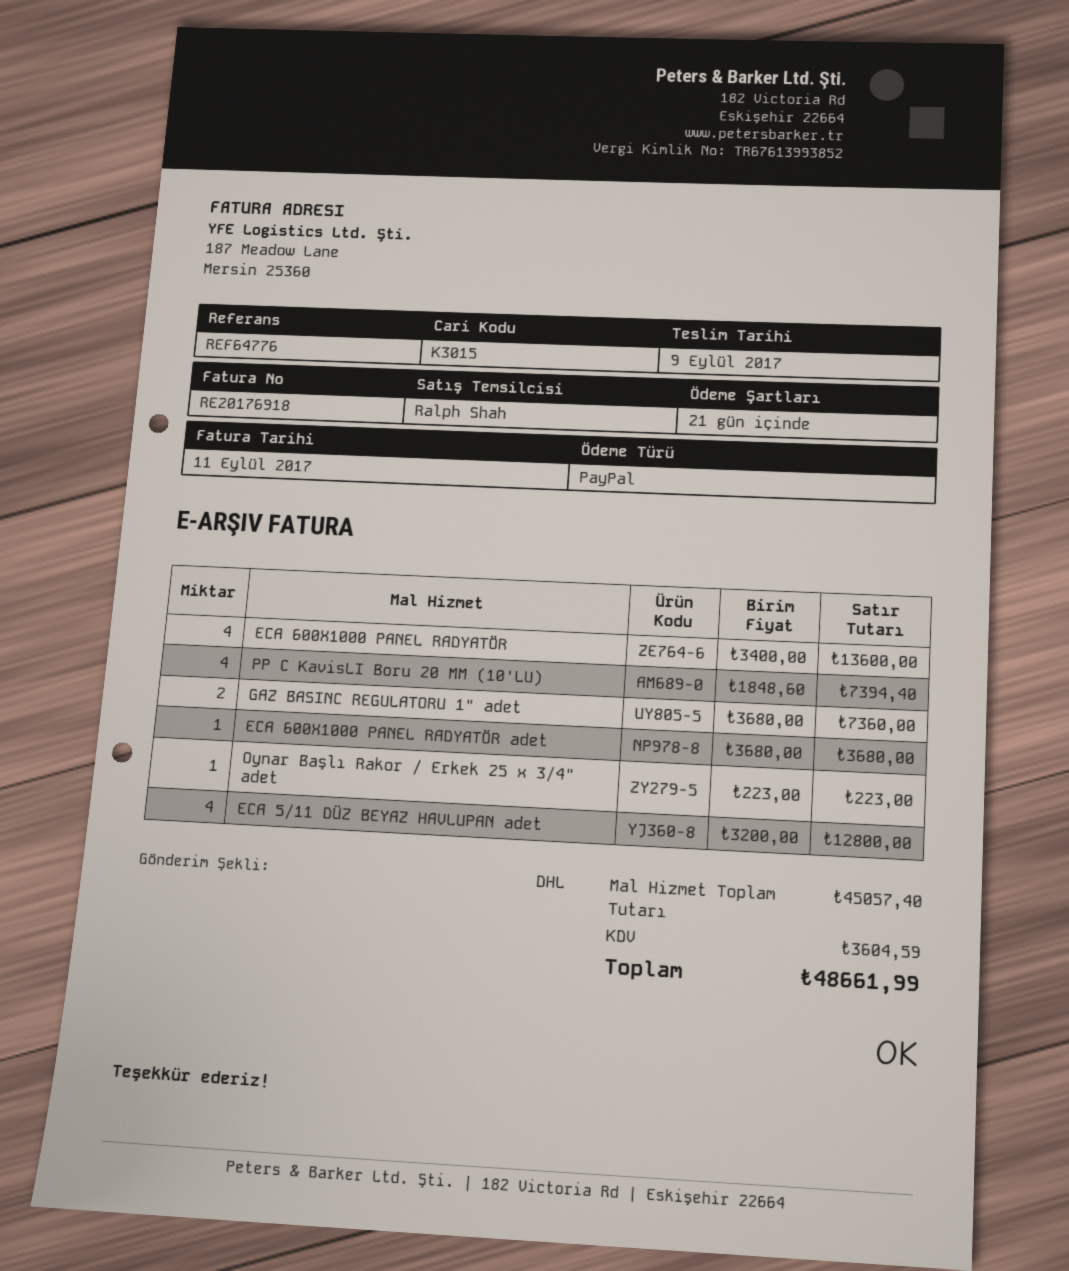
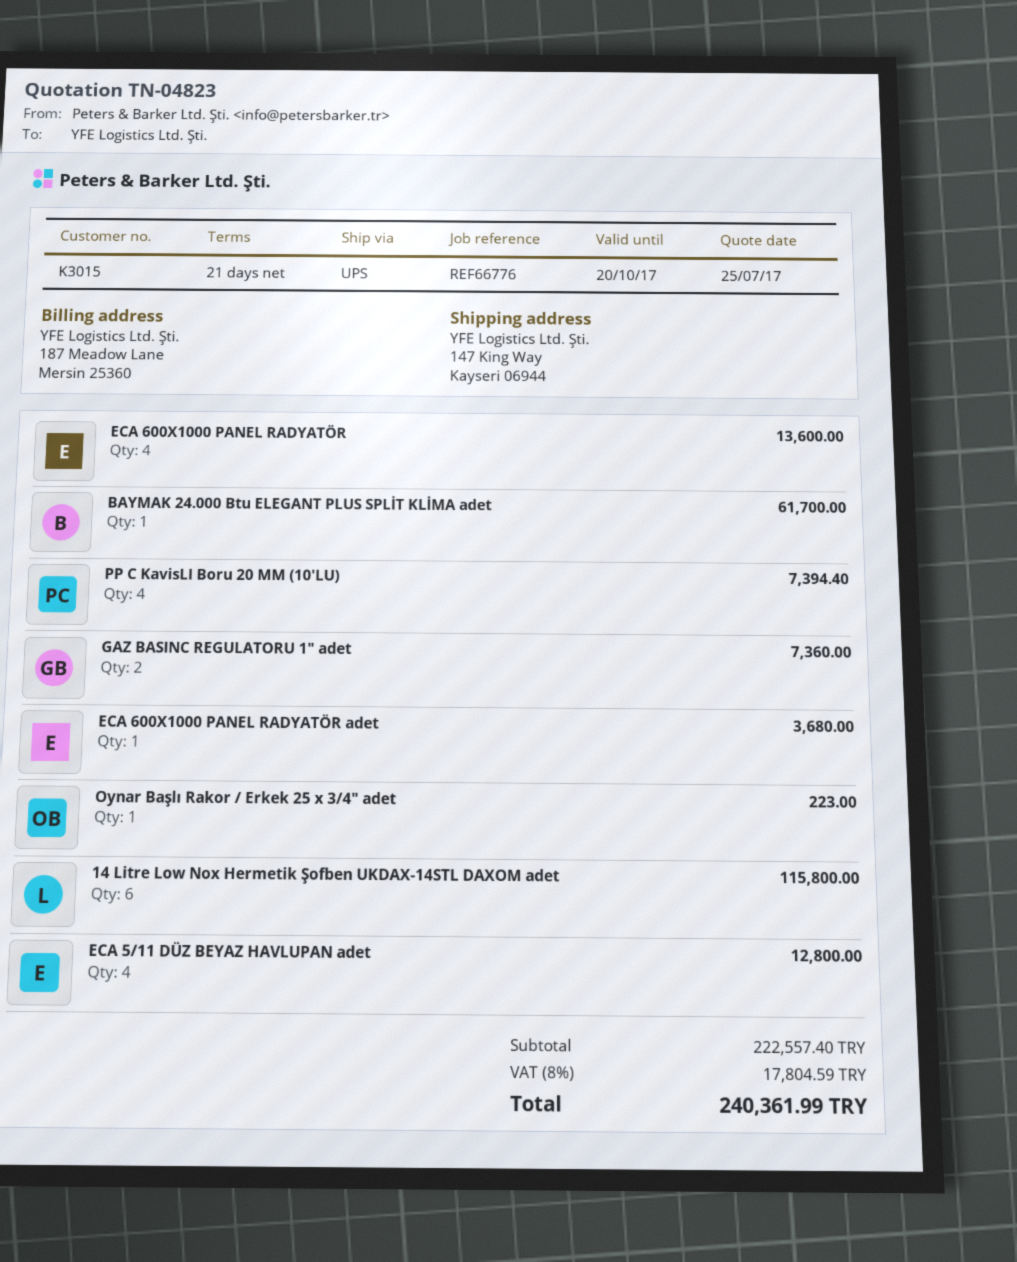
reference: REF64776 -> REF66776
shipping method: DHL -> UPS
BAYMAK 24.000 Btu ELEGANT PLUS SPLİT KLİMA adet: none -> 1 for 61700.00
14 Litre Low Nox Hermetik Şofben UKDAX-14STL DAXOM adet: none -> 6 for 115800.00
subtotal: 45057.40 -> 222557.40
tax: 3604.59 -> 17804.59
total: 48661.99 -> 240361.99

